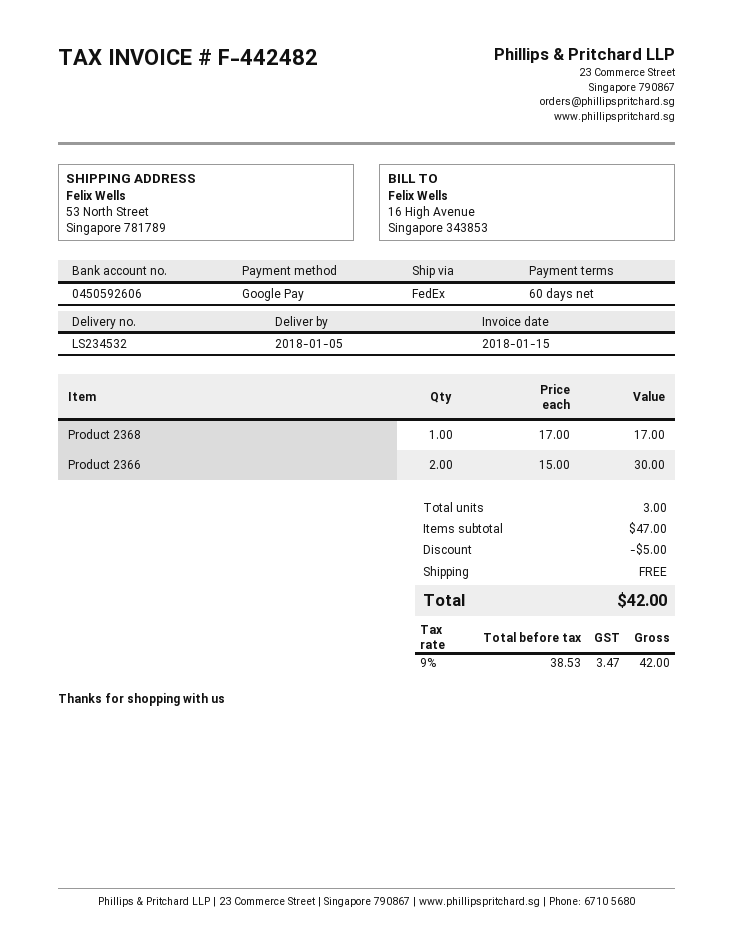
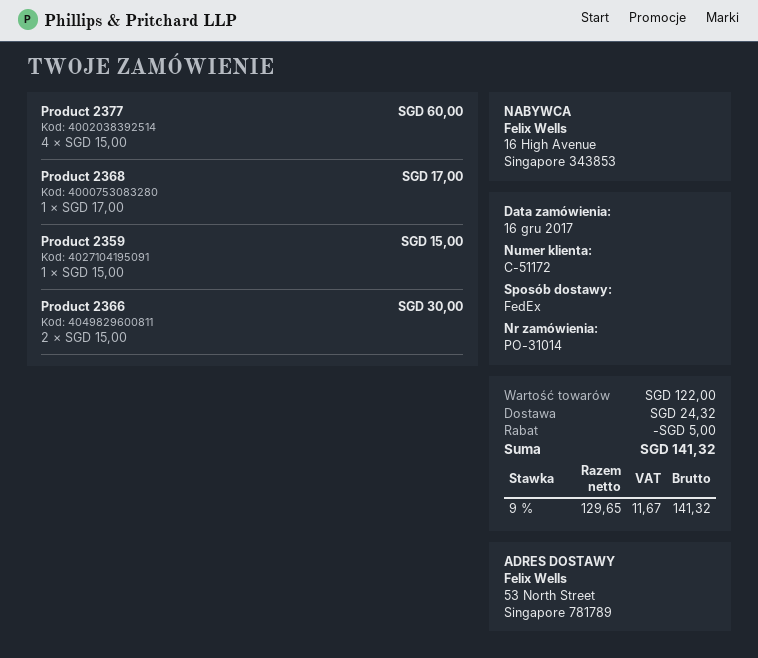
Product 2377: none -> 4 x 15.00 = 60.00
Product 2359: none -> 1 x 15.00 = 15.00
subtotal: 47.00 -> 122.00
shipping: 0.00 -> 24.32
net: 38.53 -> 129.65
tax: 9% = 3.47 -> 9% = 11.67
total: 42.00 -> 141.32

